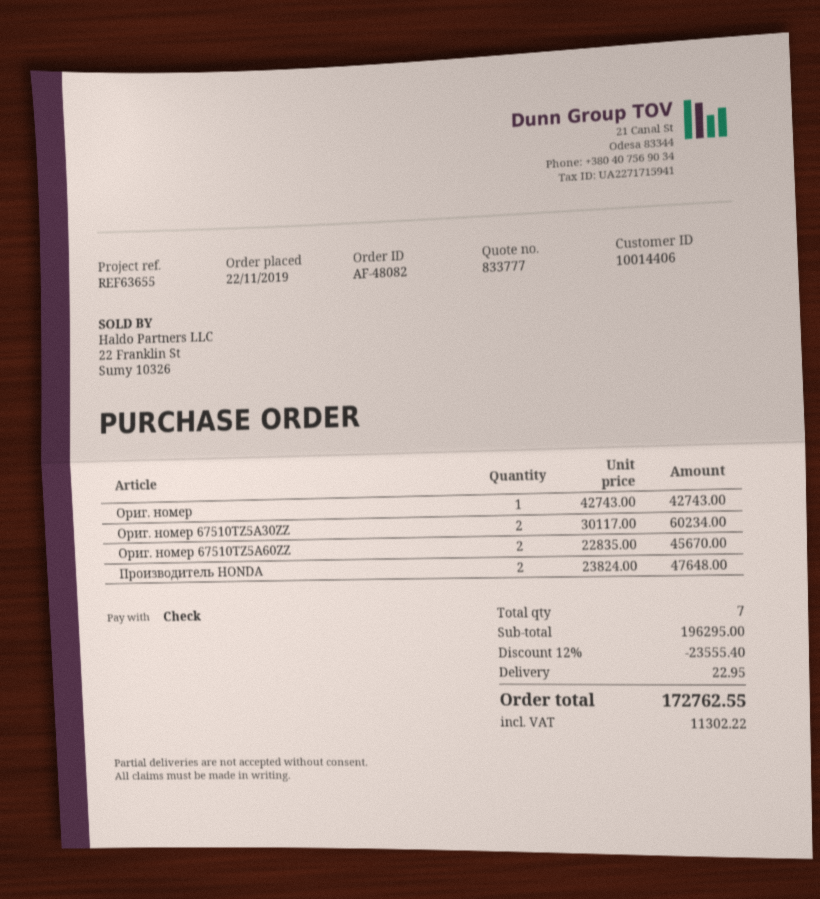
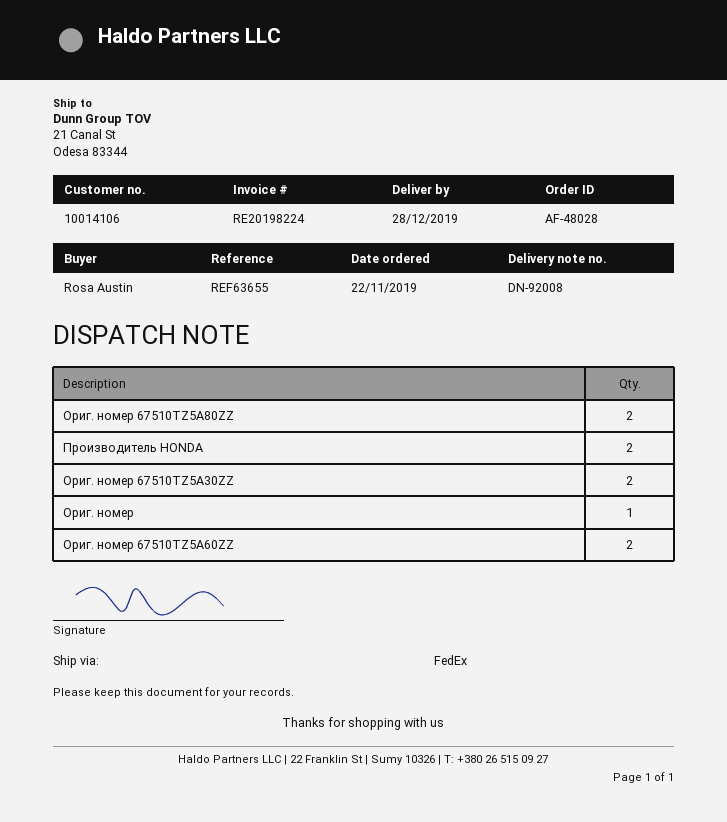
order number: AF-48082 -> AF-48028
customer number: 10014406 -> 10014106
Ориг. номер 67510TZ5A80ZZ: none -> 2

